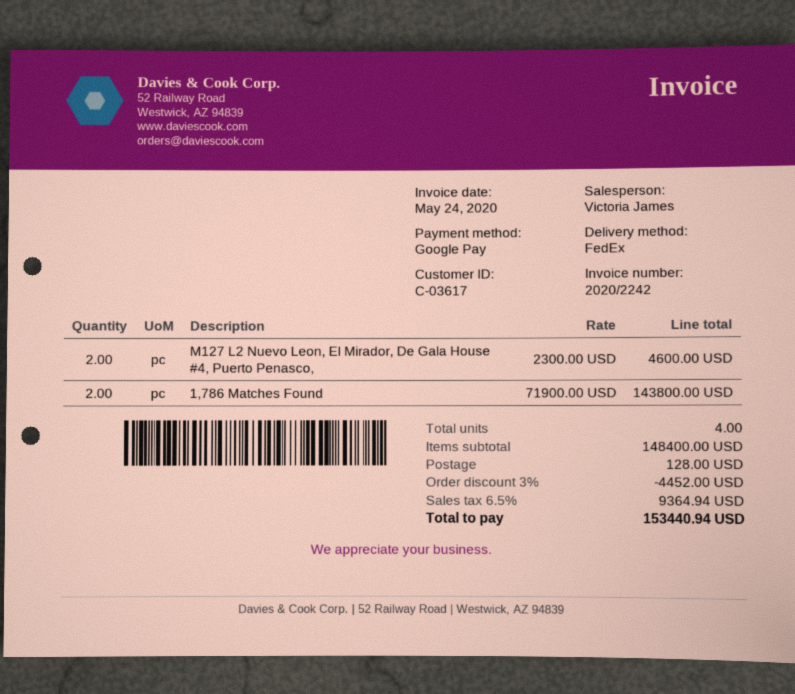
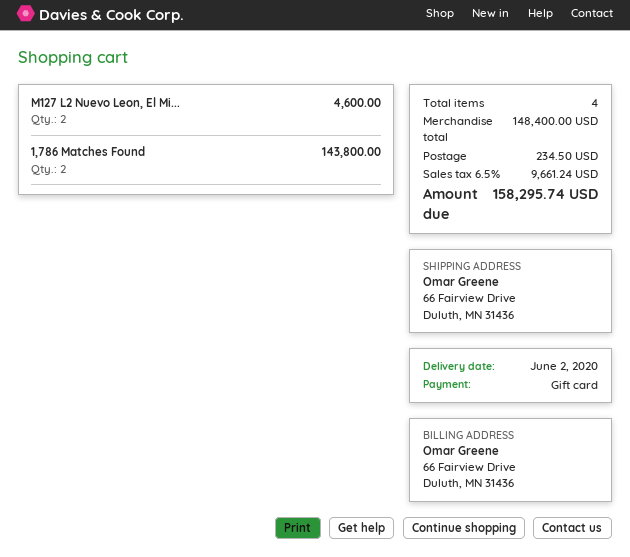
payment method: Google Pay -> gift card
discount: 3% = 4452.00 -> none
shipping: 128.00 -> 234.50
tax: 6.5% = 9364.94 -> 6.5% = 9661.24
total: 153440.94 -> 158295.74

